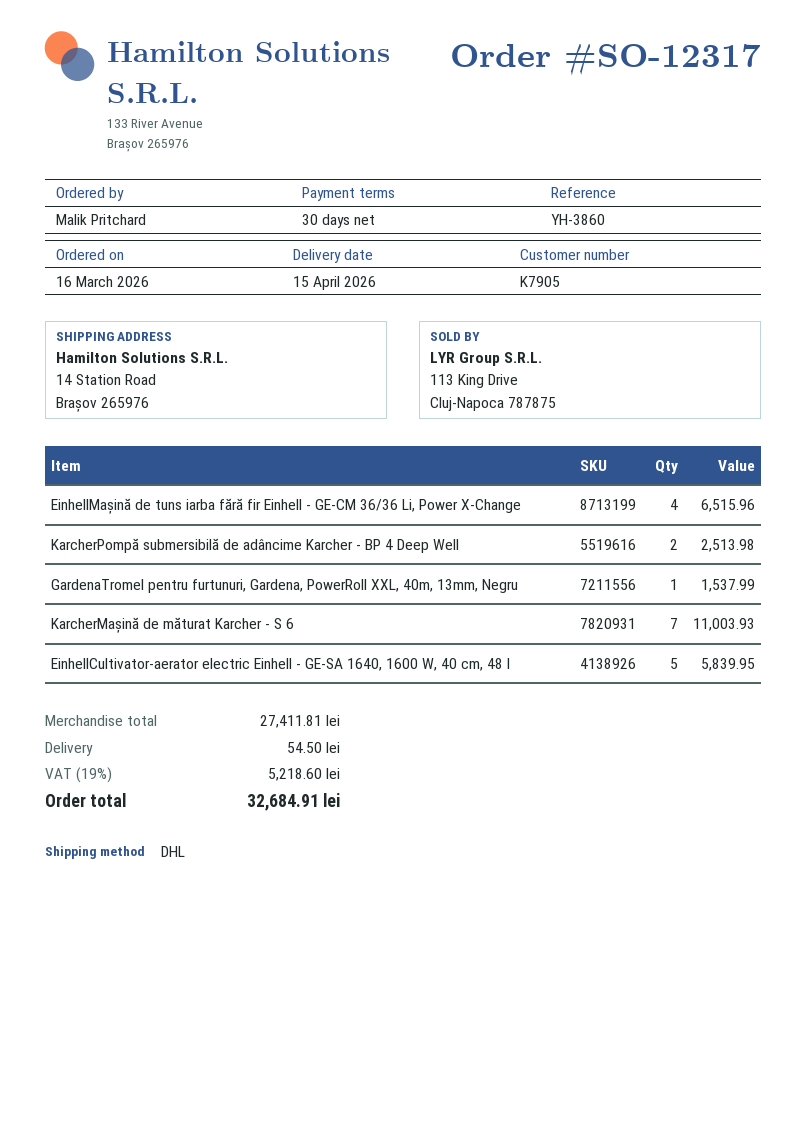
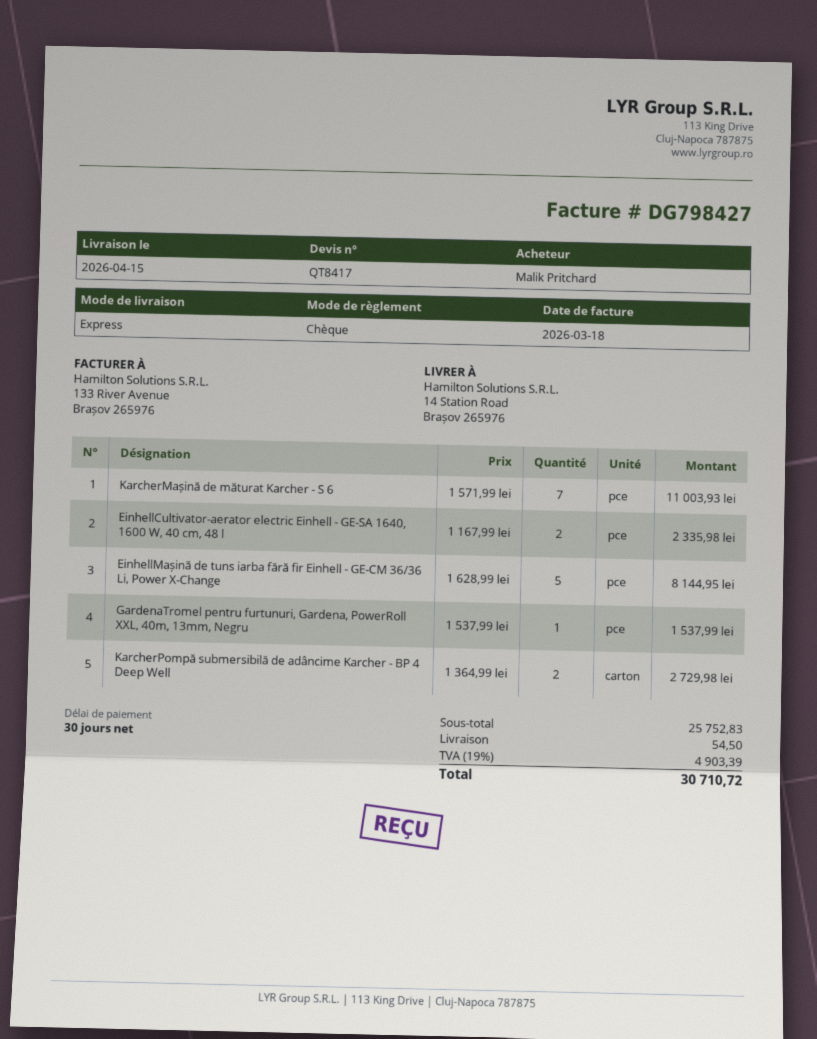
shipping method: DHL -> express
EinhellMașină de tuns iarba fără fir Einhell - GE-CM 36/36 Li, Power X-Change: 4 for 6515.96 -> 5 for 8144.95
KarcherPompă submersibilă de adâncime Karcher - BP 4 Deep Well: 2 for 2513.98 -> 2 for 2729.98
EinhellCultivator-aerator electric Einhell - GE-SA 1640, 1600 W, 40 cm, 48 l: 5 for 5839.95 -> 2 for 2335.98
subtotal: 27411.81 -> 25752.83
tax: 19% = 5218.60 -> 19% = 4903.39
total: 32684.91 -> 30710.72

